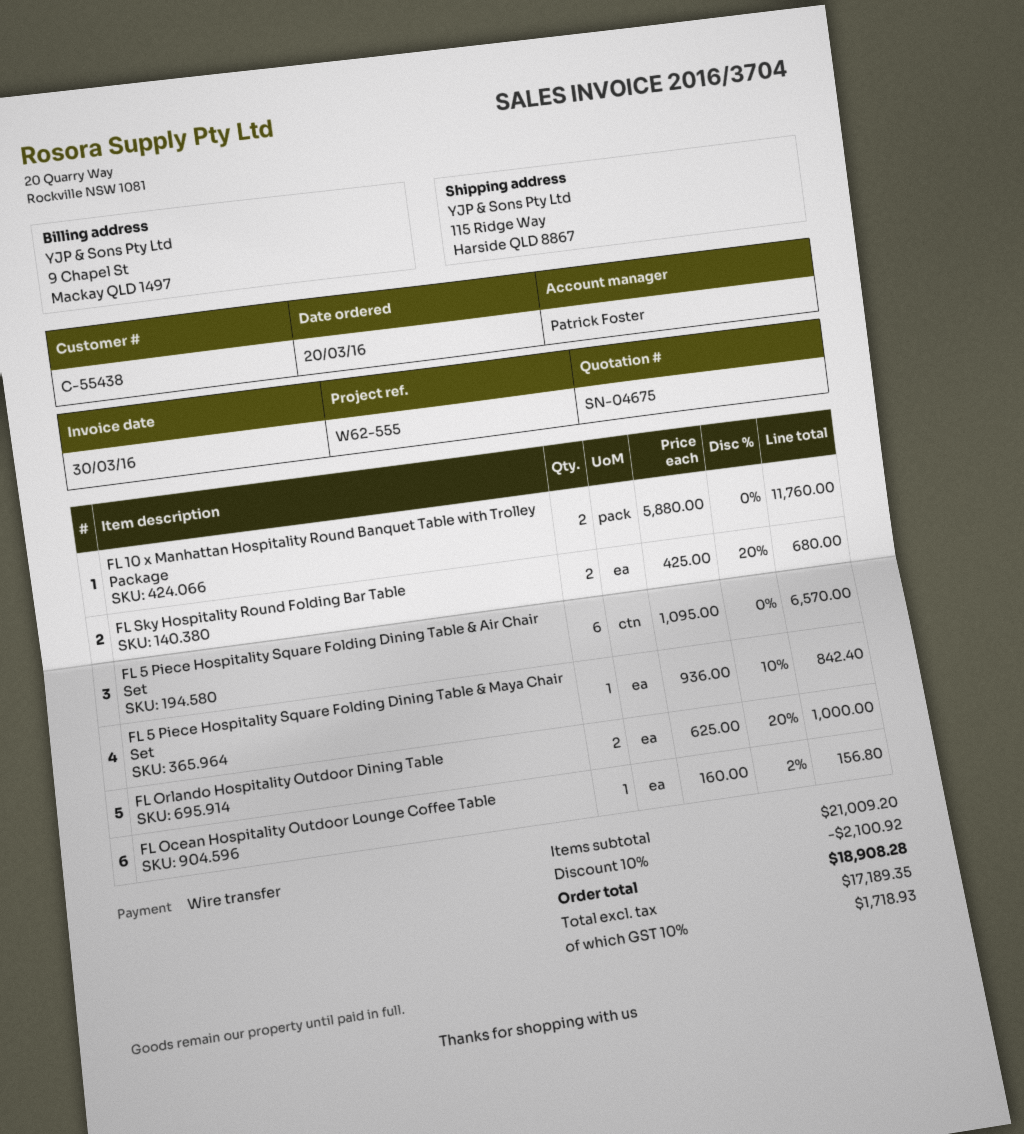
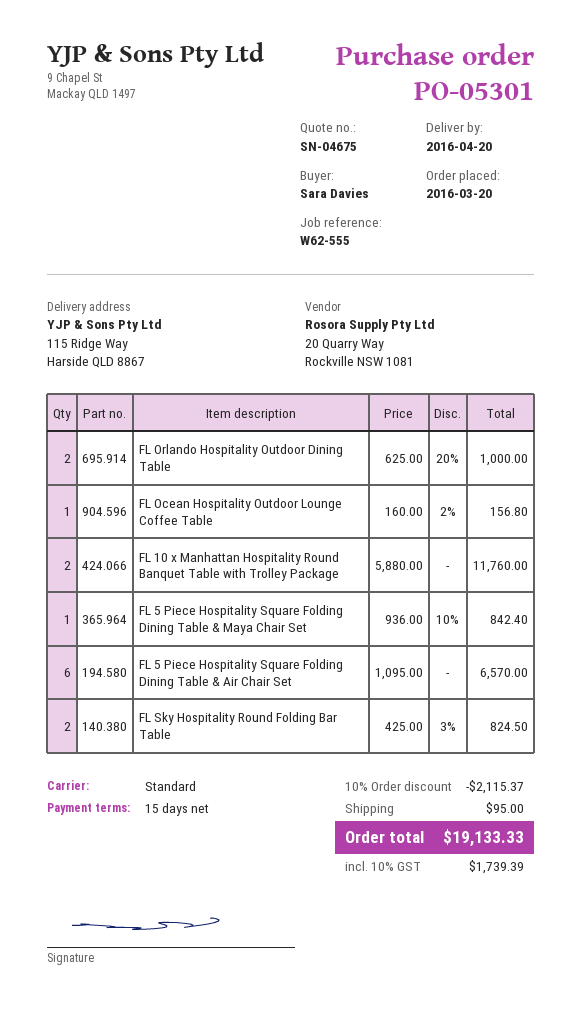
FL Sky Hospitality Round Folding Bar Table: 2 x 425.00 - 20% = 680.00 -> 2 x 425.00 - 3% = 824.50
discount: 10% = 2100.92 -> 10% = 2115.37
shipping: none -> 95.00
tax: 10% = 1718.93 -> 10% = 1739.39
total: 18908.28 -> 19133.33

